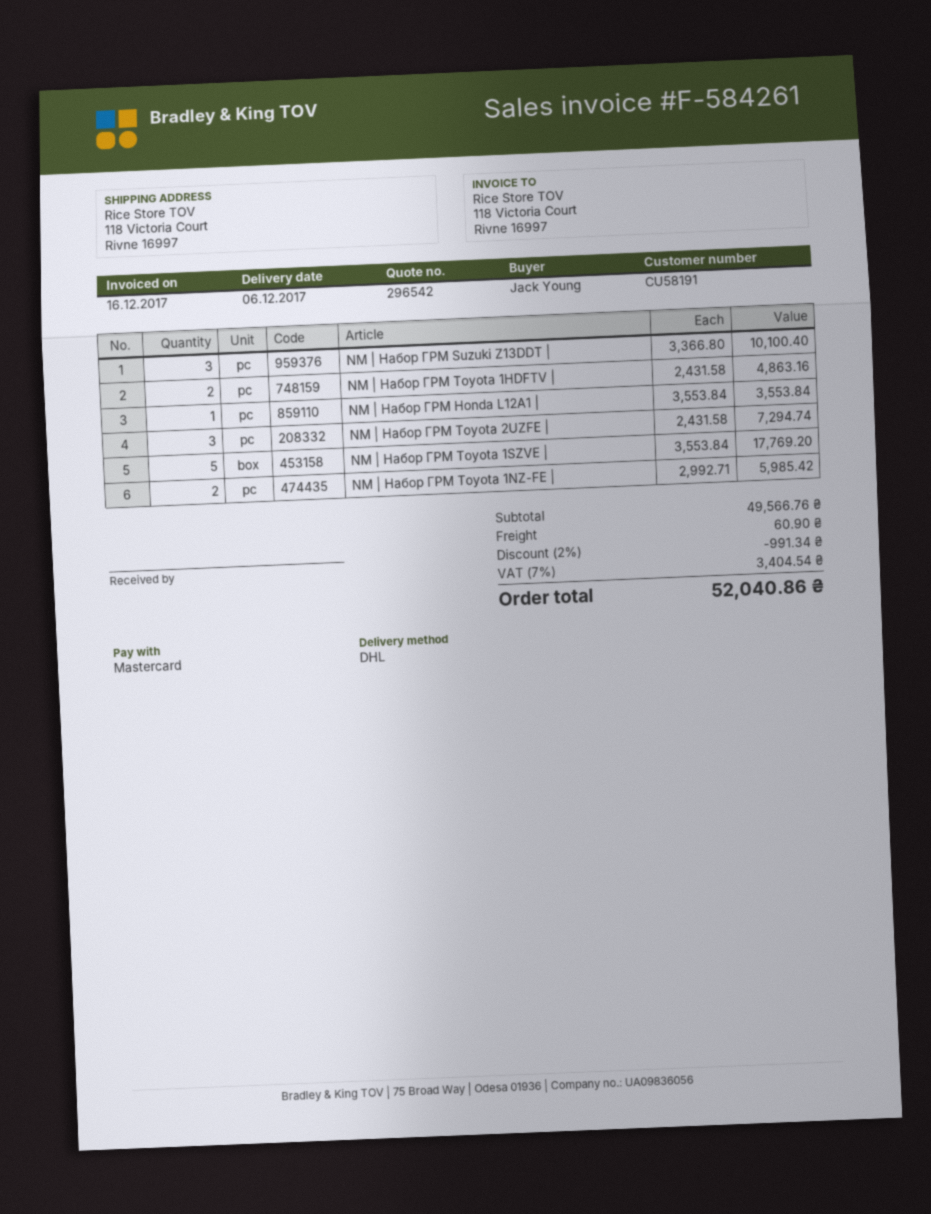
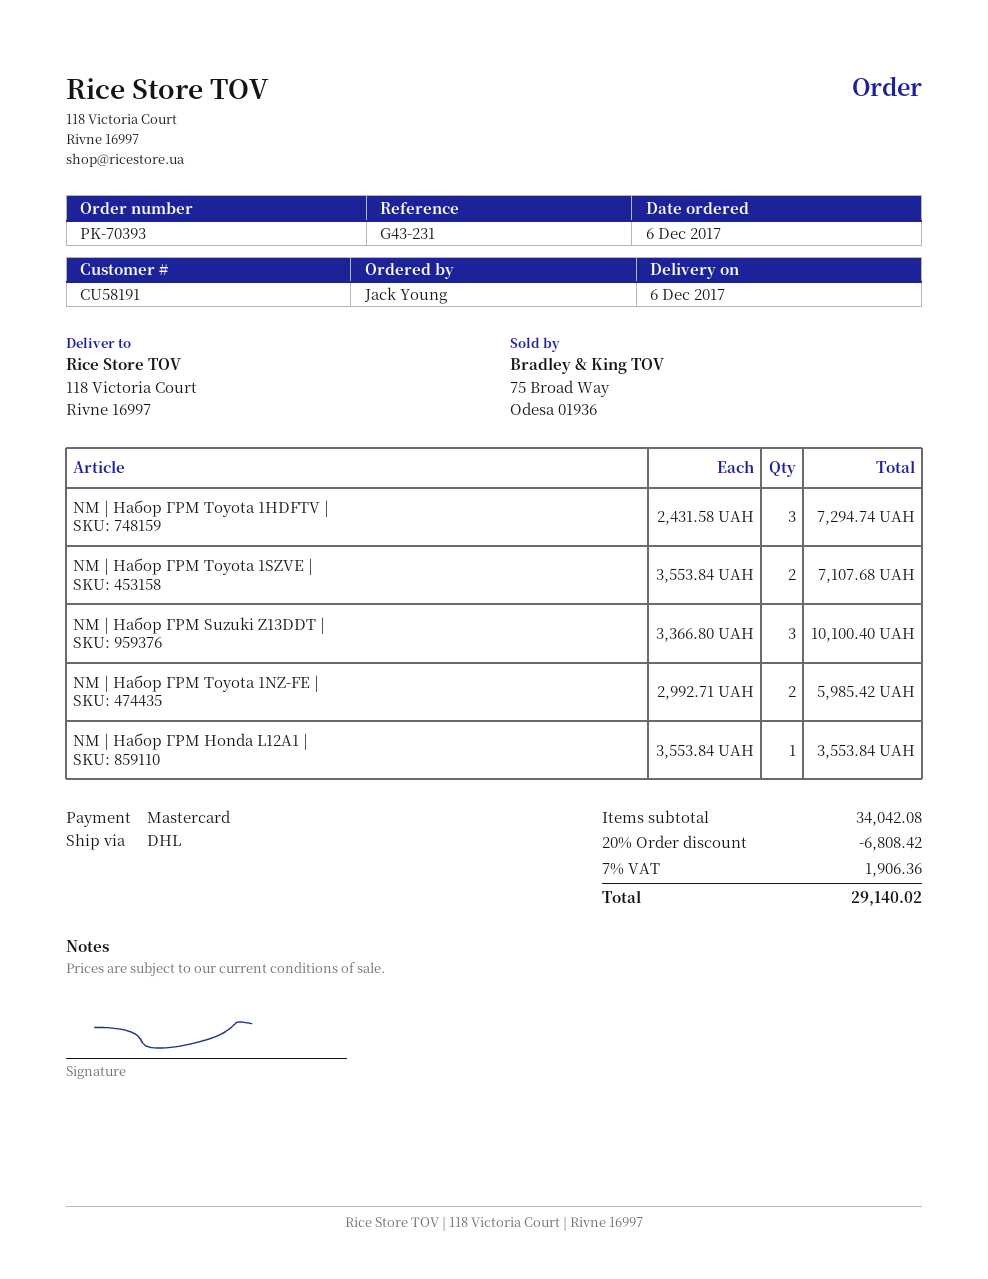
NM | Набор ГРМ Toyota 1HDFTV |: 2 x 2431.58 = 4863.16 -> 3 x 2431.58 = 7294.74
NM | Набор ГРМ Toyota 2UZFE |: 3 x 2431.58 = 7294.74 -> none
NM | Набор ГРМ Toyota 1SZVE |: 5 x 3553.84 = 17769.20 -> 2 x 3553.84 = 7107.68
subtotal: 49566.76 -> 34042.08
discount: 2% = 991.34 -> 20% = 6808.42
shipping: 60.90 -> none
tax: 7% = 3404.54 -> 7% = 1906.36
total: 52040.86 -> 29140.02

